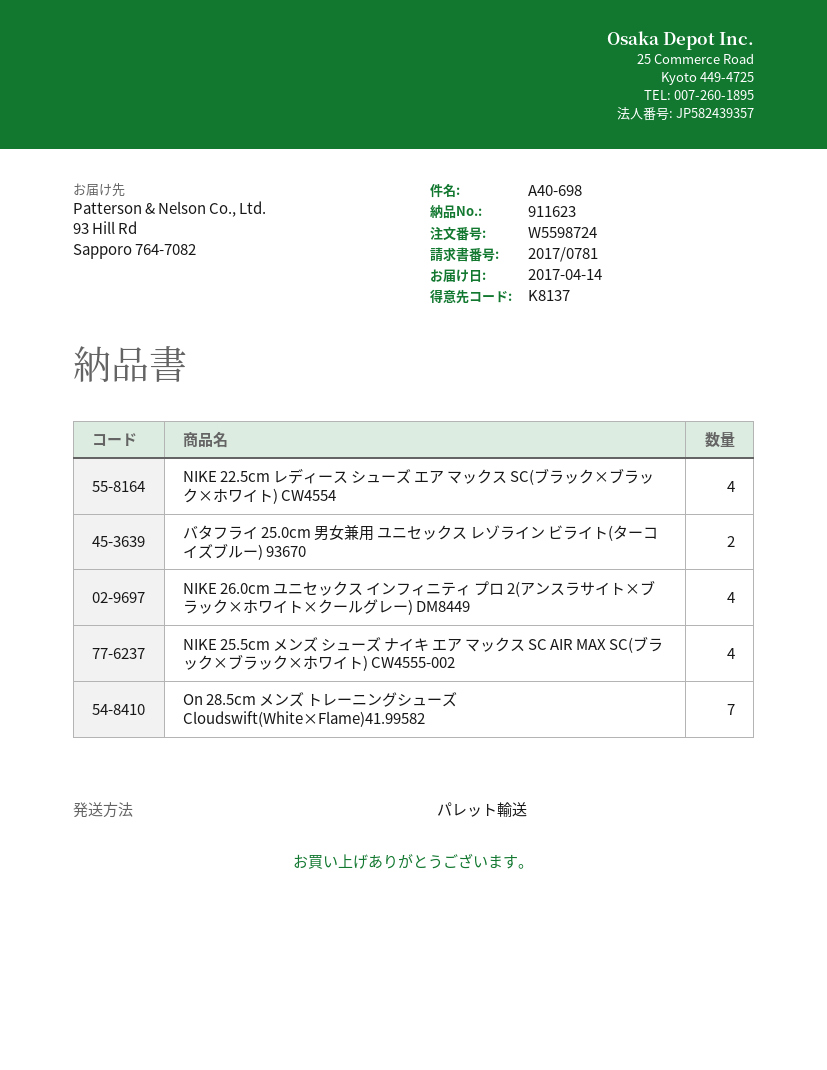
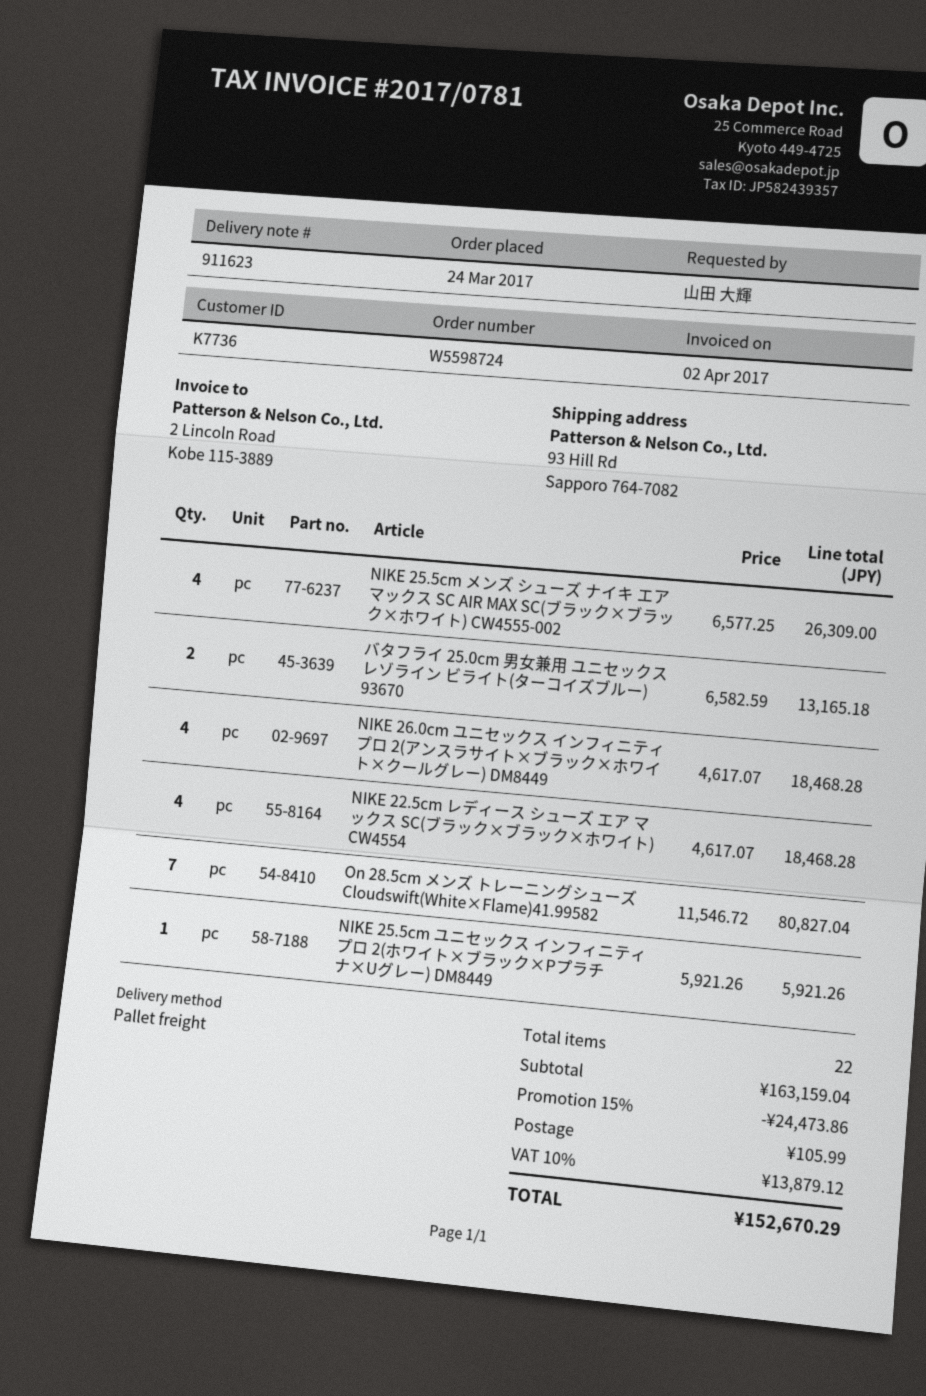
customer number: K8137 -> K7736
NIKE 25.5cm ユニセックス インフィニティ プロ 2(ホワイト×ブラック×Pプラチナ×Uグレー) DM8449: none -> 1

